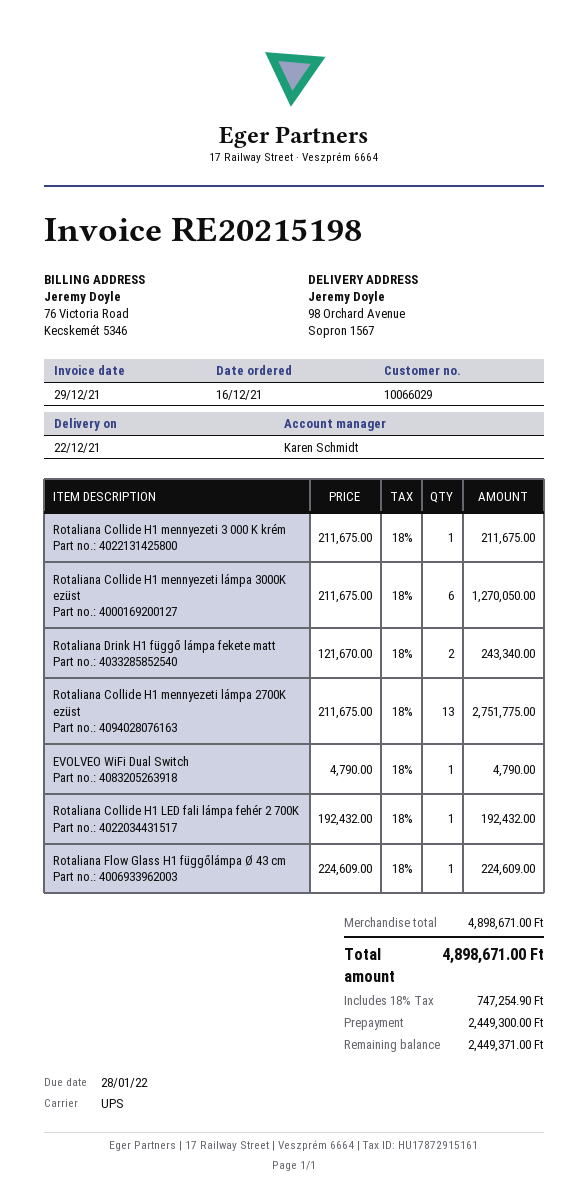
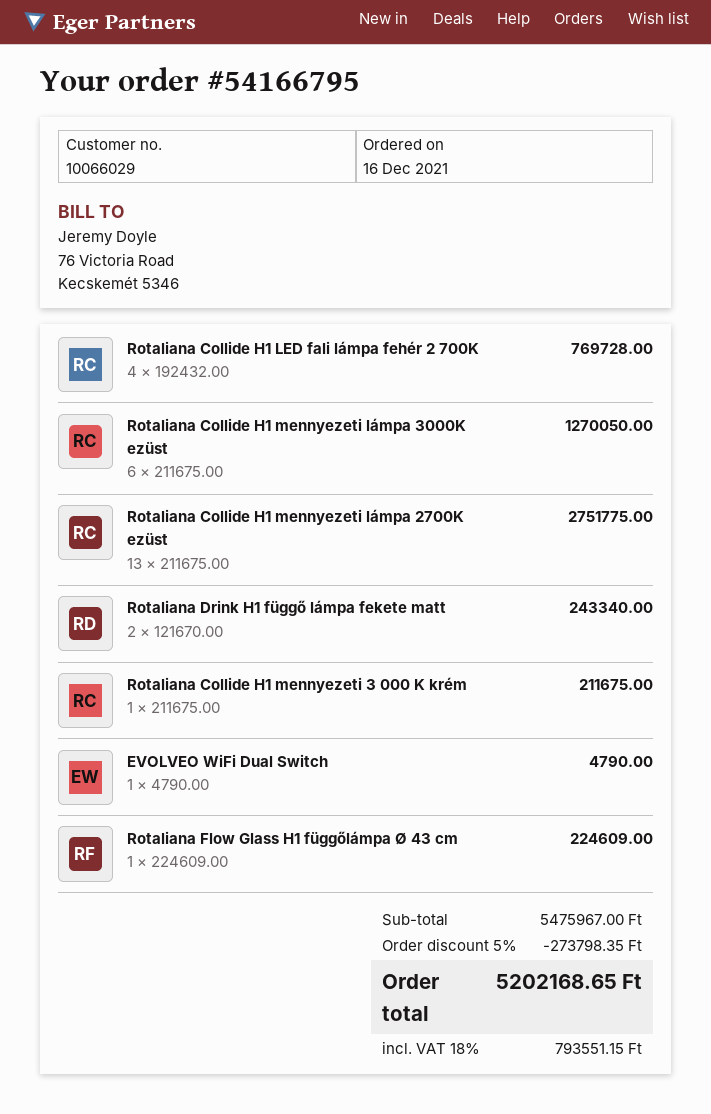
Rotaliana Collide H1 LED fali lámpa fehér 2 700K: 1 x 192432.00 = 192432.00 -> 4 x 192432.00 = 769728.00
subtotal: 4898671.00 -> 5475967.00
discount: none -> 5% = 273798.35
tax: 18% = 747254.90 -> 18% = 793551.15
total: 4898671.00 -> 5202168.65

